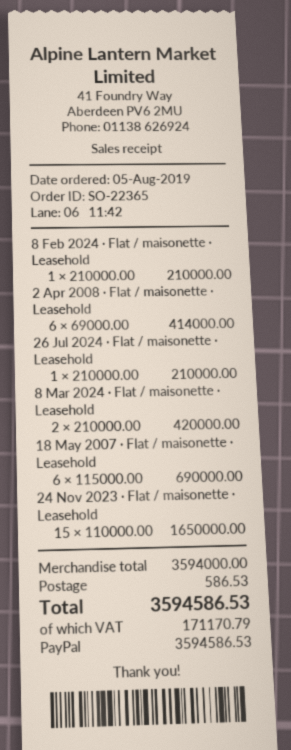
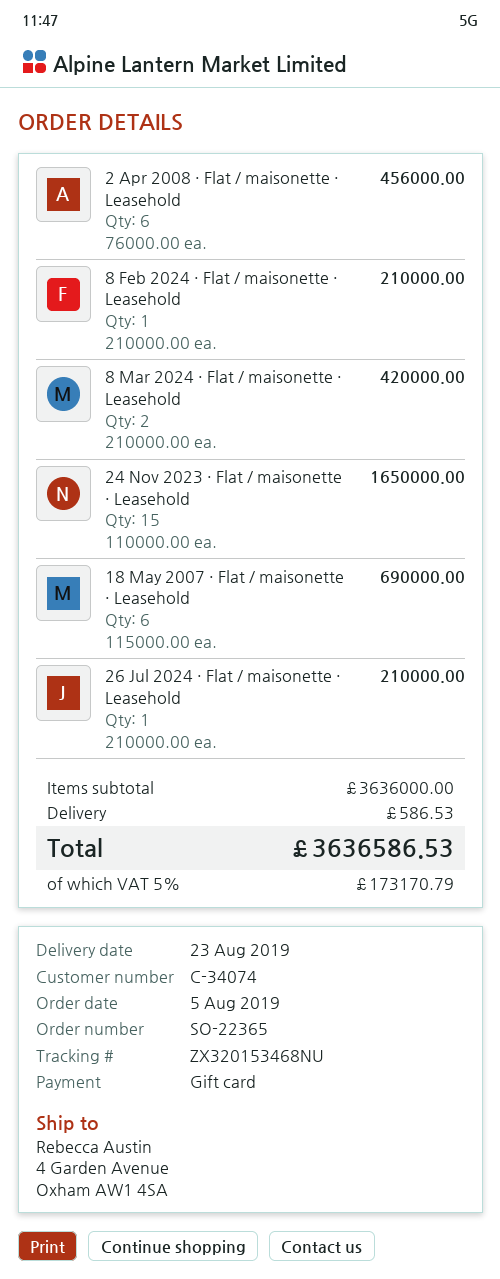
payment method: PayPal -> gift card
2 Apr 2008 · Flat / maisonette · Leasehold: 6 x 69000.00 = 414000.00 -> 6 x 76000.00 = 456000.00
subtotal: 3594000.00 -> 3636000.00
tax: 171170.79 -> 173170.79
total: 3594586.53 -> 3636586.53

